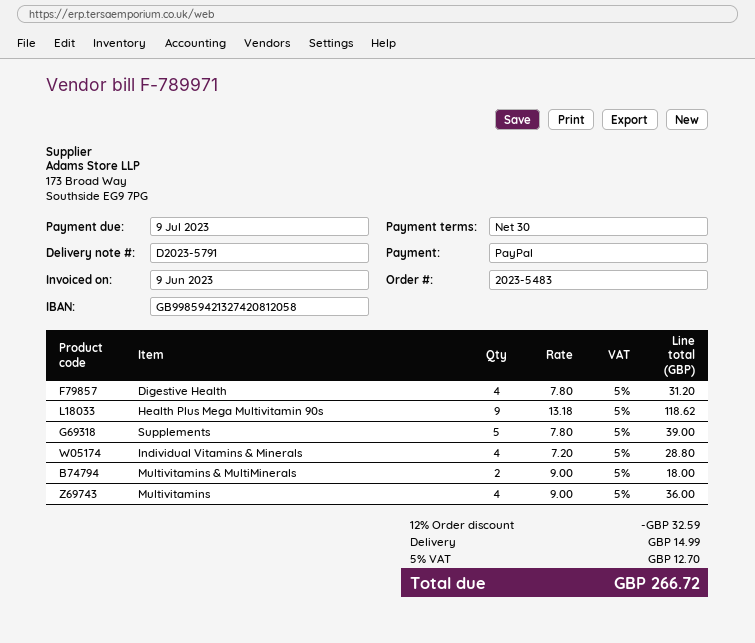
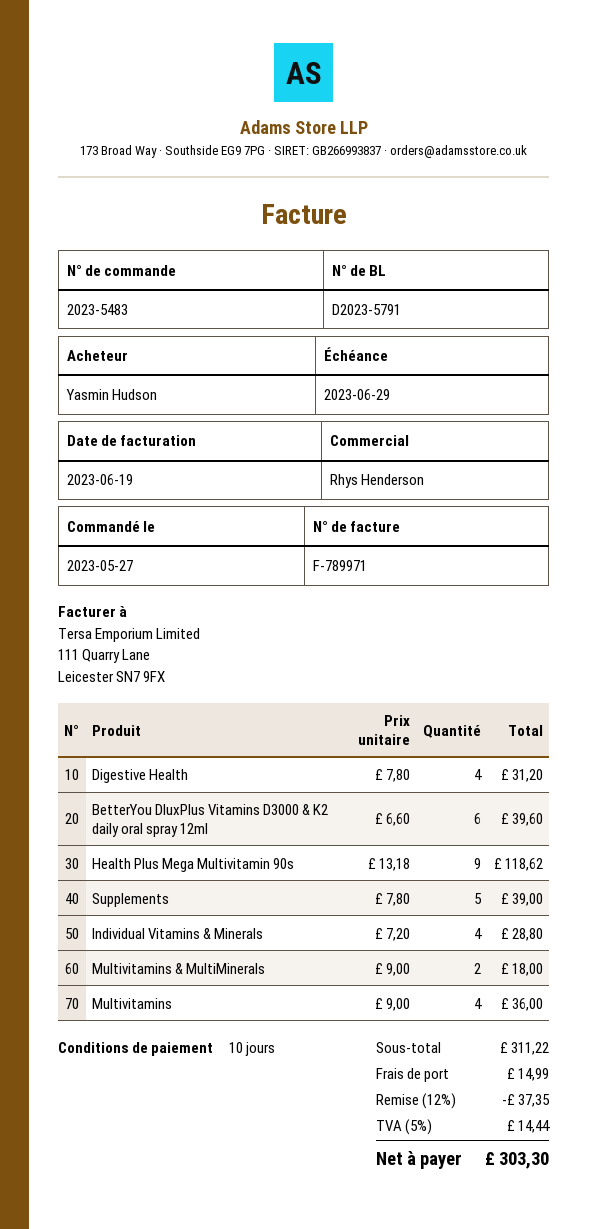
invoice date: 2023-06-09 -> 2023-06-19
payment terms: 30 days -> 10 days
due date: 2023-07-09 -> 2023-06-29
BetterYou DluxPlus Vitamins D3000 & K2 daily oral spray 12ml: none -> 6 x 6.60 = 39.60
discount: 12% = 32.59 -> 12% = 37.35
tax: 5% = 12.70 -> 5% = 14.44
total: 266.72 -> 303.30

